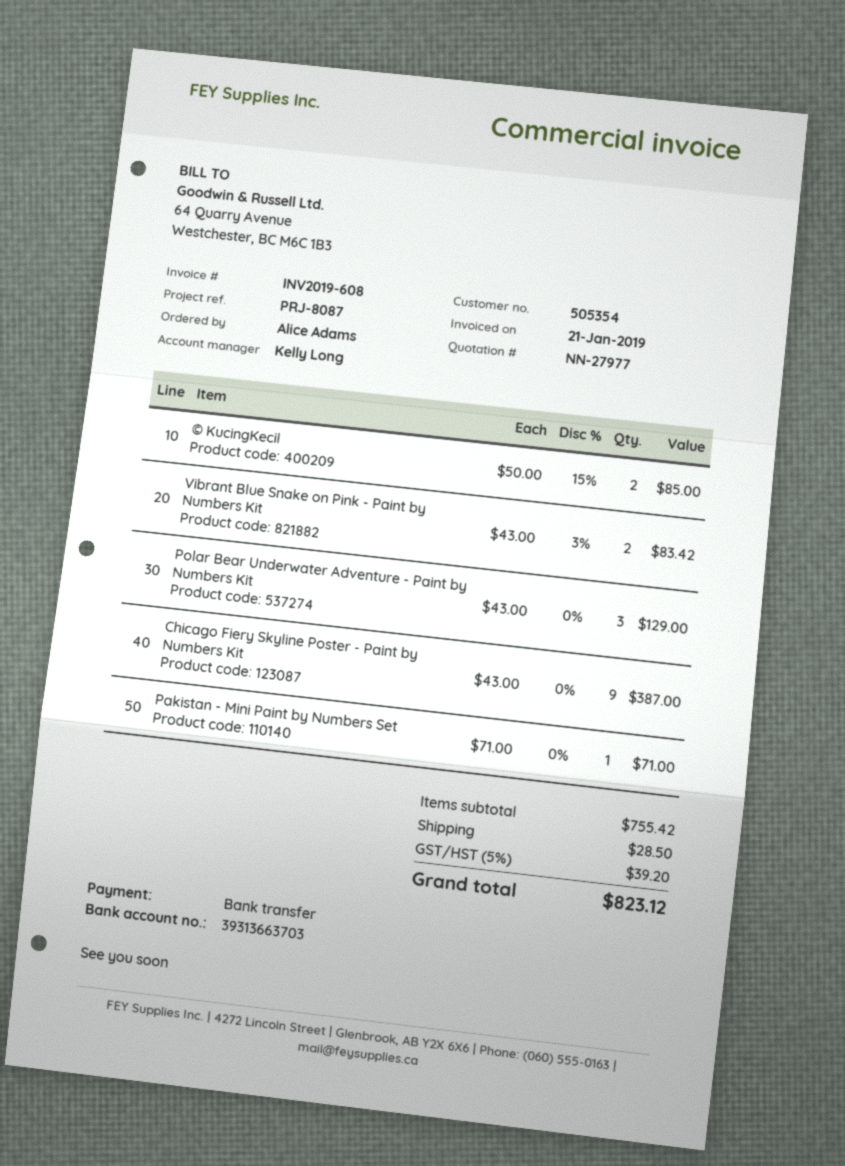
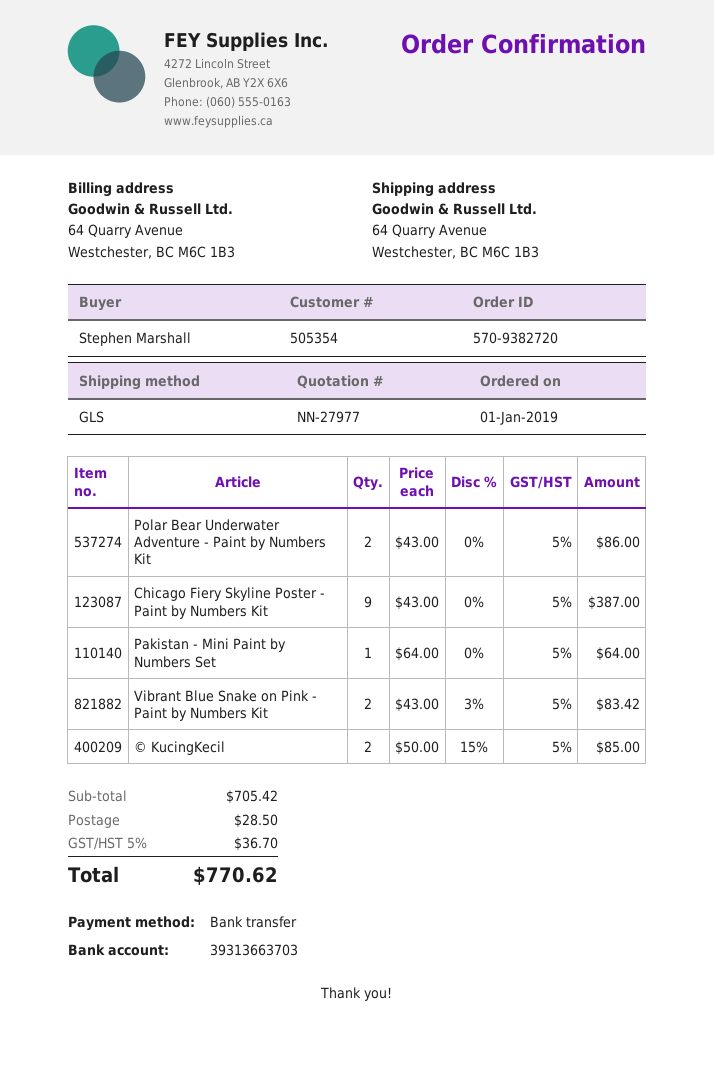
ordered by: Alice Adams -> Stephen Marshall
Polar Bear Underwater Adventure - Paint by Numbers Kit: 3 x 43.00 = 129.00 -> 2 x 43.00 = 86.00
Pakistan - Mini Paint by Numbers Set: 1 x 71.00 = 71.00 -> 1 x 64.00 = 64.00
subtotal: 755.42 -> 705.42
tax: 5% = 39.20 -> 5% = 36.70
total: 823.12 -> 770.62

